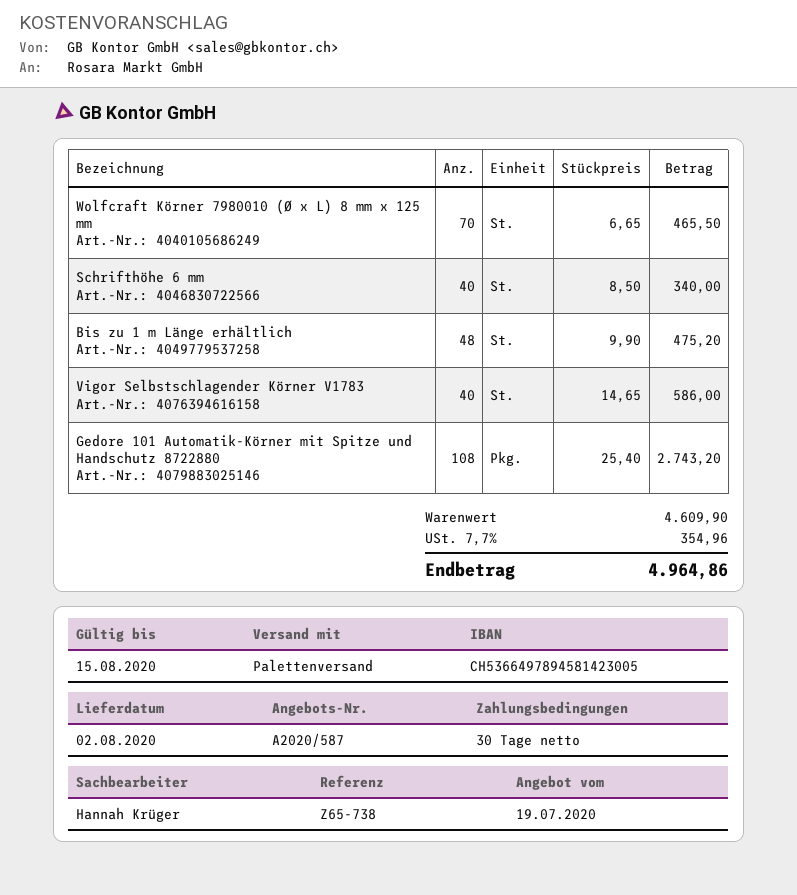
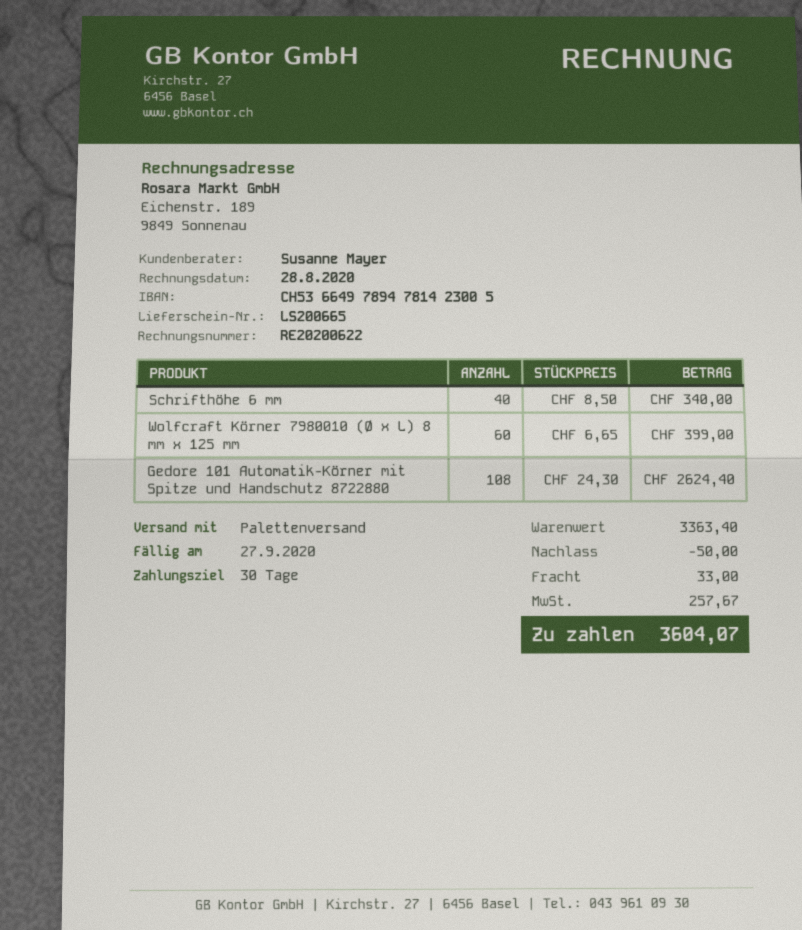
sales rep: Hannah Krüger -> Susanne Mayer
bank account: CH5366497894581423005 -> CH5366497894781423005
Wolfcraft Körner 7980010 (Ø x L) 8 mm x 125 mm: 70 x 6.65 = 465.50 -> 60 x 6.65 = 399.00
Bis zu 1 m Länge erhältlich: 48 x 9.90 = 475.20 -> none
Vigor Selbstschlagender Körner V1783: 40 x 14.65 = 586.00 -> none
Gedore 101 Automatik-Körner mit Spitze und Handschutz 8722880: 108 x 25.40 = 2743.20 -> 108 x 24.30 = 2624.40
subtotal: 4609.90 -> 3363.40
discount: none -> 50.00
shipping: none -> 33.00
tax: 354.96 -> 257.67
total: 4964.86 -> 3604.07

